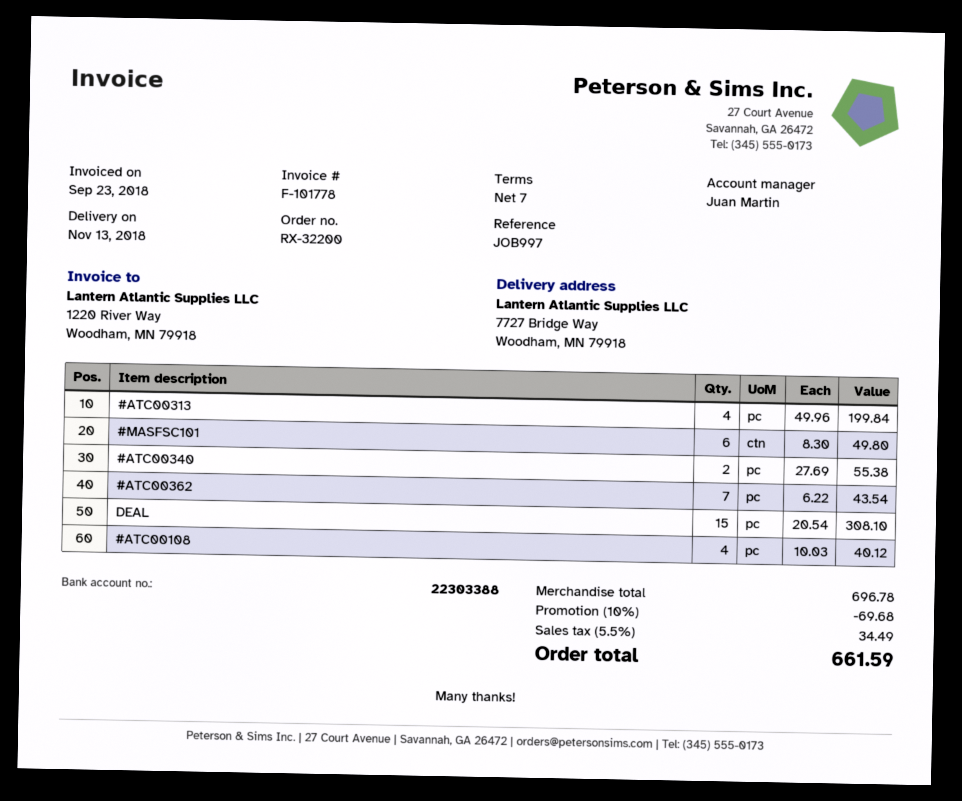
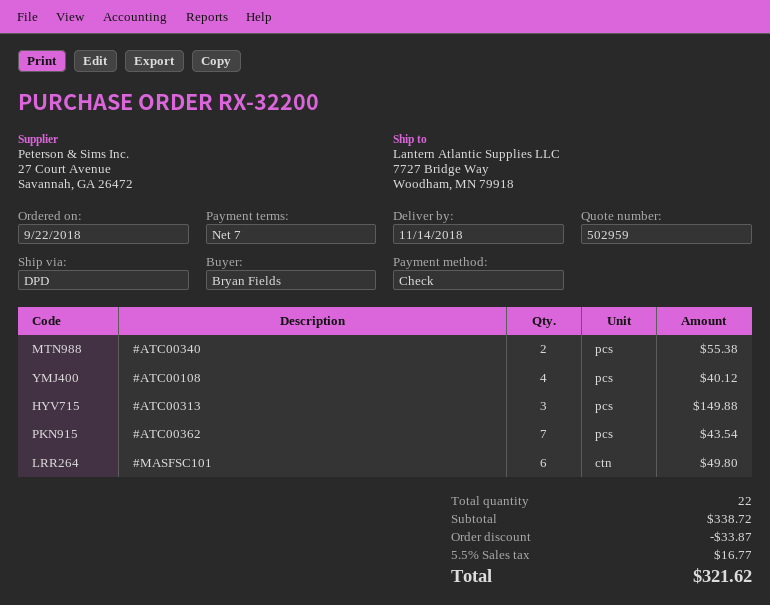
delivery date: 2018-11-13 -> 2018-11-14
#ATC00313: 4 for 199.84 -> 3 for 149.88
DEAL: 15 for 308.10 -> none
subtotal: 696.78 -> 338.72
discount: 69.68 -> 33.87
tax: 5.5% = 34.49 -> 5.5% = 16.77
total: 661.59 -> 321.62

